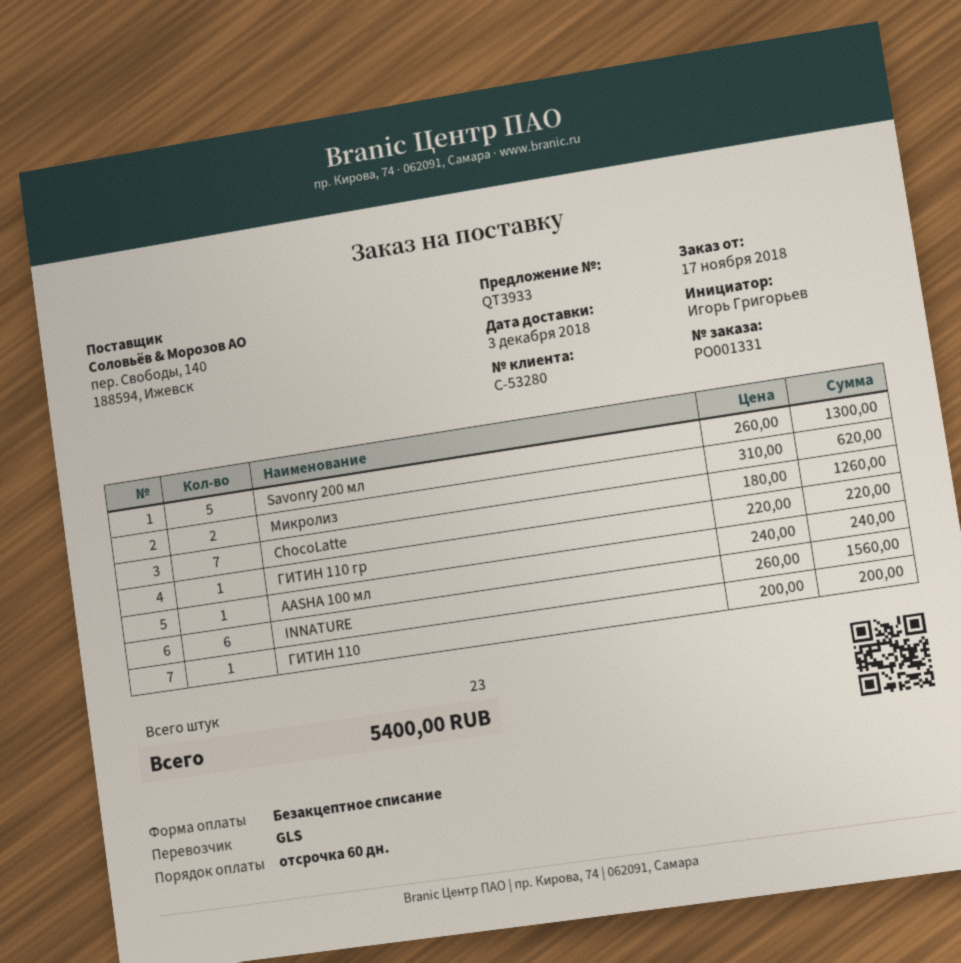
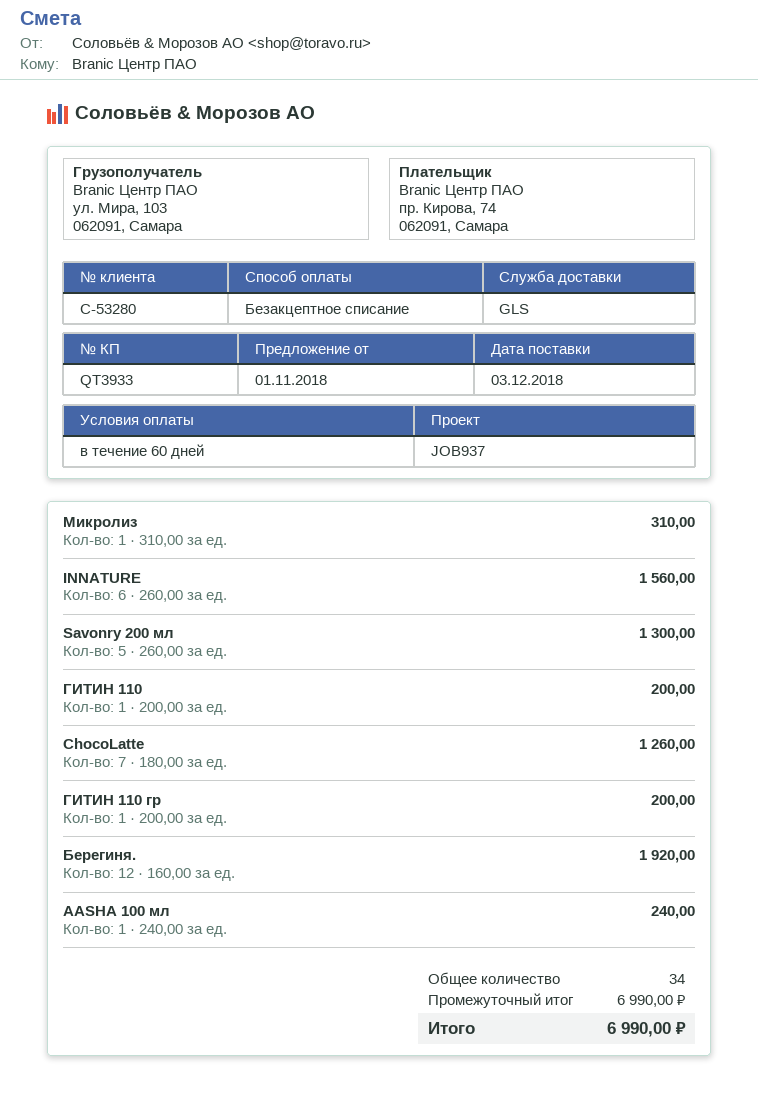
Микролиз: 2 x 310.00 = 620.00 -> 1 x 310.00 = 310.00
ГИТИН 110 гр: 1 x 220.00 = 220.00 -> 1 x 200.00 = 200.00
Берегиня.: none -> 12 x 160.00 = 1920.00
total quantity: 23 -> 34
total: 5400.00 -> 6990.00

